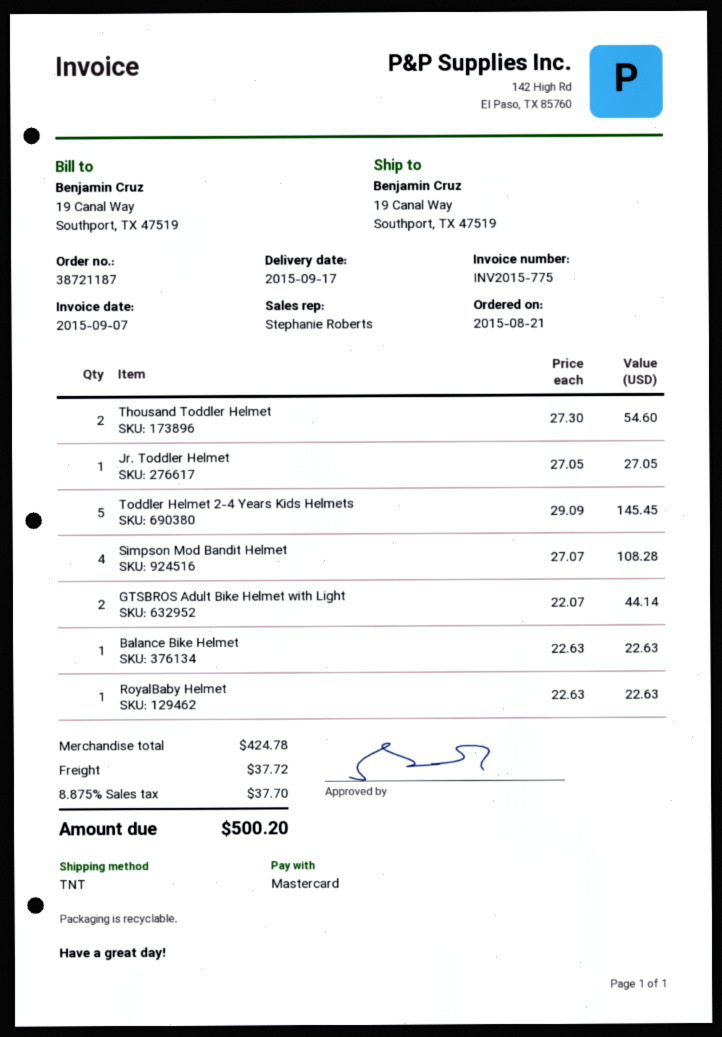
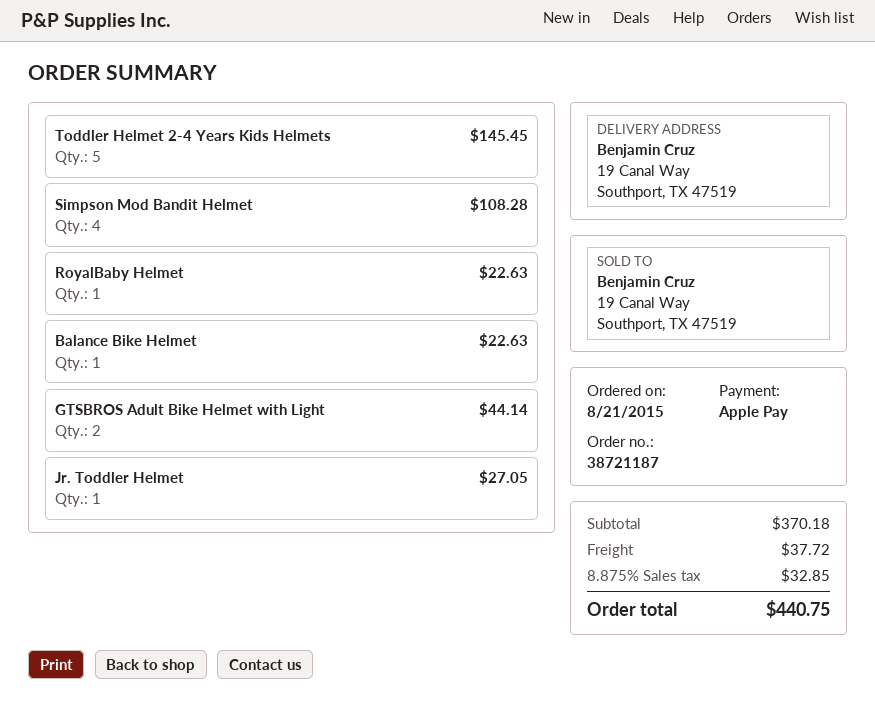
payment method: Mastercard -> Apple Pay
Thousand Toddler Helmet: 2 for 54.60 -> none
subtotal: 424.78 -> 370.18
tax: 8.875% = 37.70 -> 8.875% = 32.85
total: 500.20 -> 440.75

